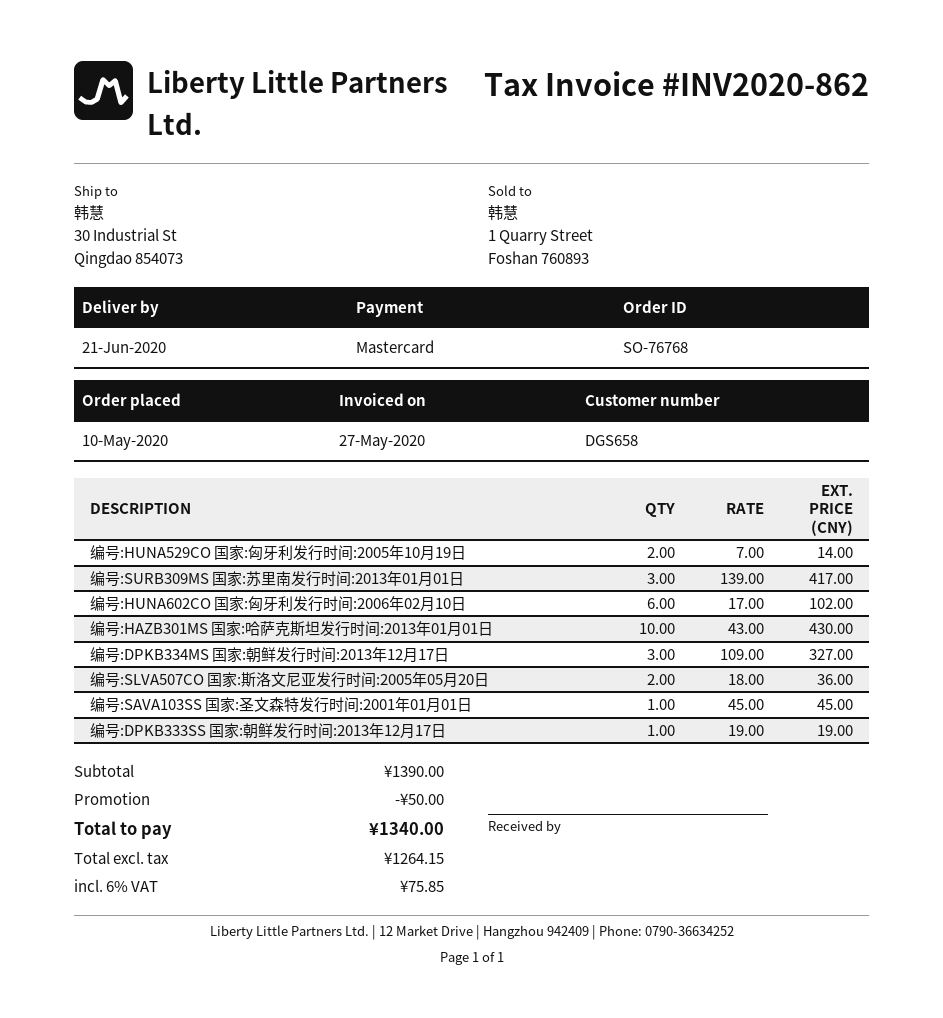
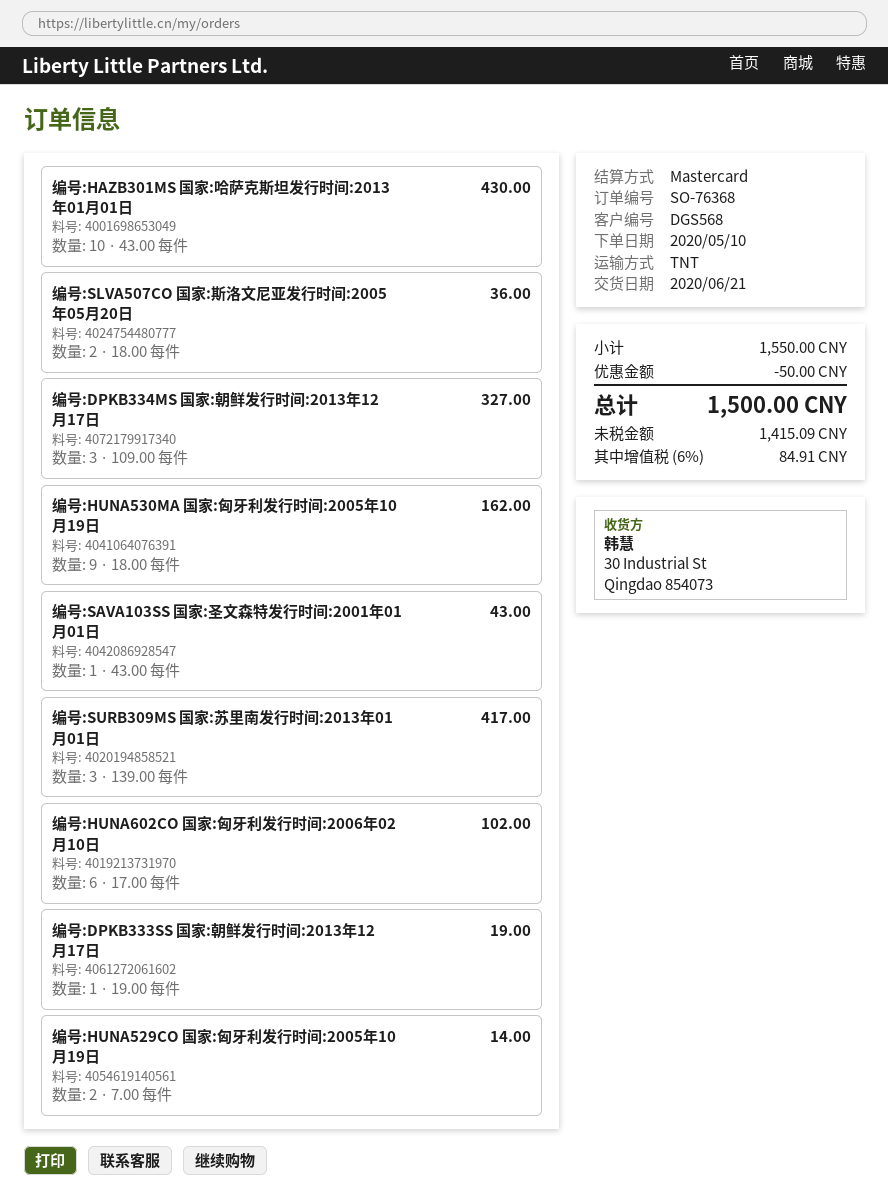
order number: SO-76768 -> SO-76368
customer number: DGS658 -> DGS568
编号:SAVA103SS 国家:圣文森特发行时间:2001年01月01日: 1 x 45.00 = 45.00 -> 1 x 43.00 = 43.00
编号:HUNA530MA 国家:匈牙利发行时间:2005年10月19日: none -> 9 x 18.00 = 162.00
subtotal: 1390.00 -> 1550.00
net: 1264.15 -> 1415.09
tax: 6% = 75.85 -> 6% = 84.91
total: 1340.00 -> 1500.00

